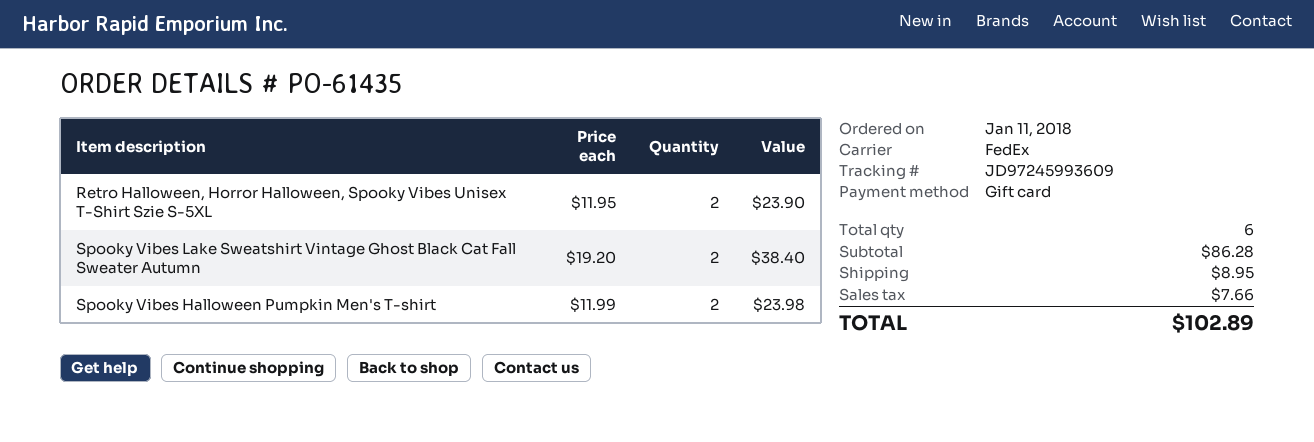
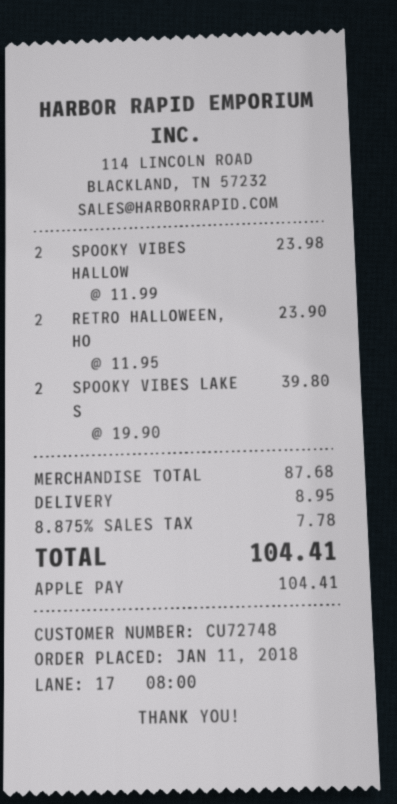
payment method: gift card -> Apple Pay
Spooky Vibes Lake Sweatshirt Vintage Ghost Black Cat Fall Sweater Autumn: 2 x 19.20 = 38.40 -> 2 x 19.90 = 39.80
subtotal: 86.28 -> 87.68
tax: 7.66 -> 7.78
total: 102.89 -> 104.41

